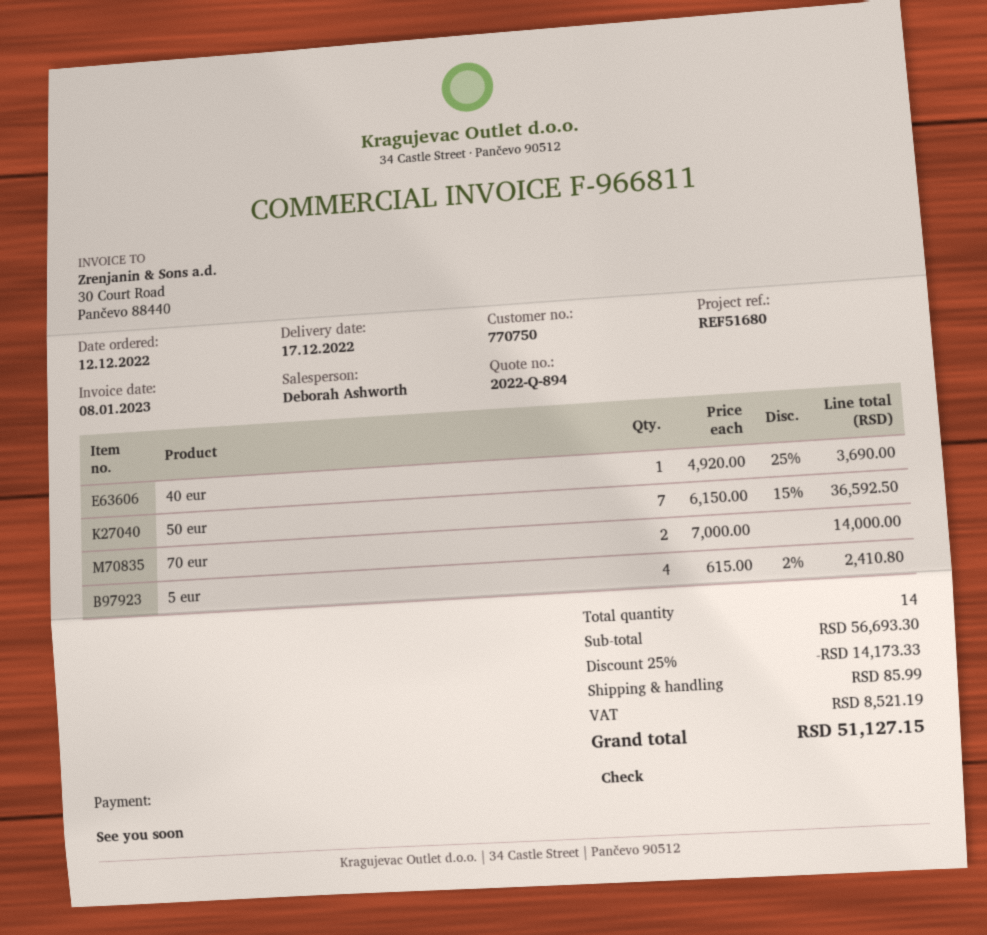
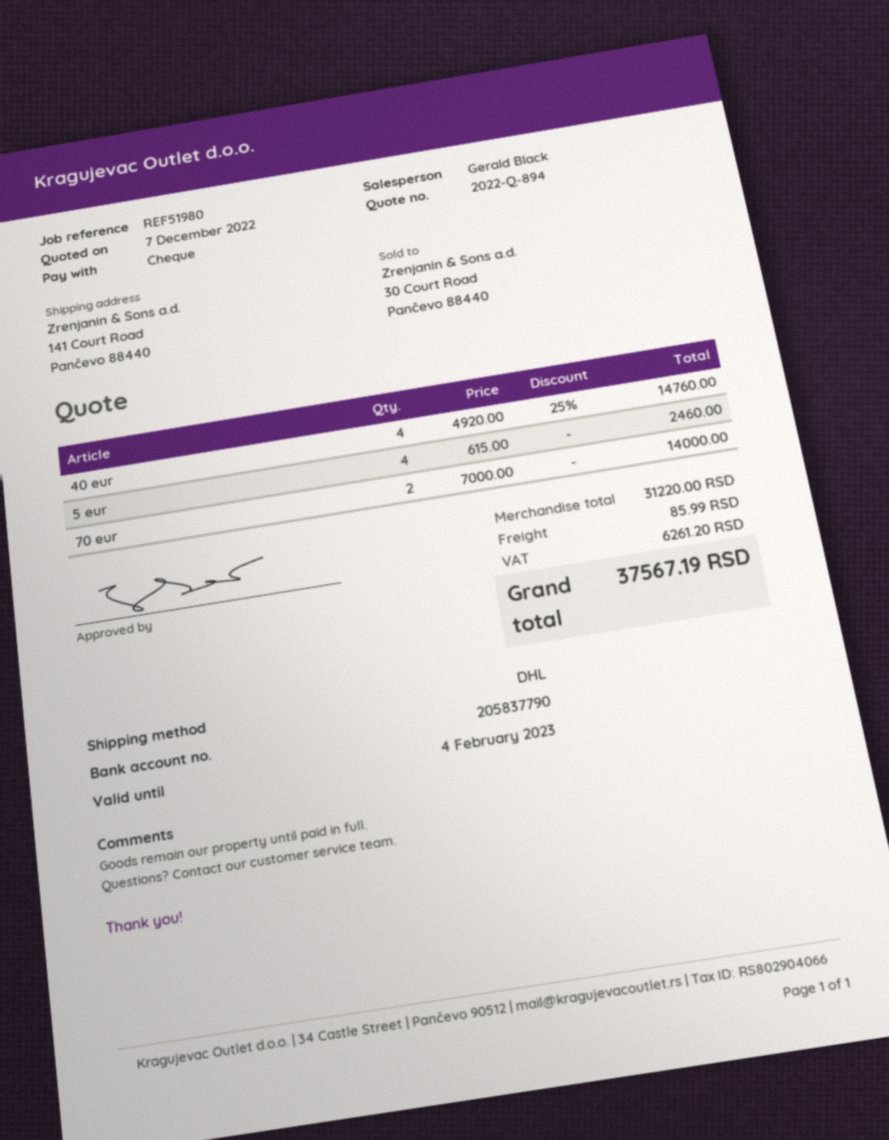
reference: REF51680 -> REF51980
sales rep: Deborah Ashworth -> Gerald Black
40 eur: 1 x 4920.00 - 25% = 3690.00 -> 4 x 4920.00 - 25% = 14760.00
50 eur: 7 x 6150.00 - 15% = 36592.50 -> none
5 eur: 4 x 615.00 - 2% = 2410.80 -> 4 x 615.00 = 2460.00
subtotal: 56693.30 -> 31220.00
discount: 25% = 14173.33 -> none
tax: 8521.19 -> 6261.20
total: 51127.15 -> 37567.19

